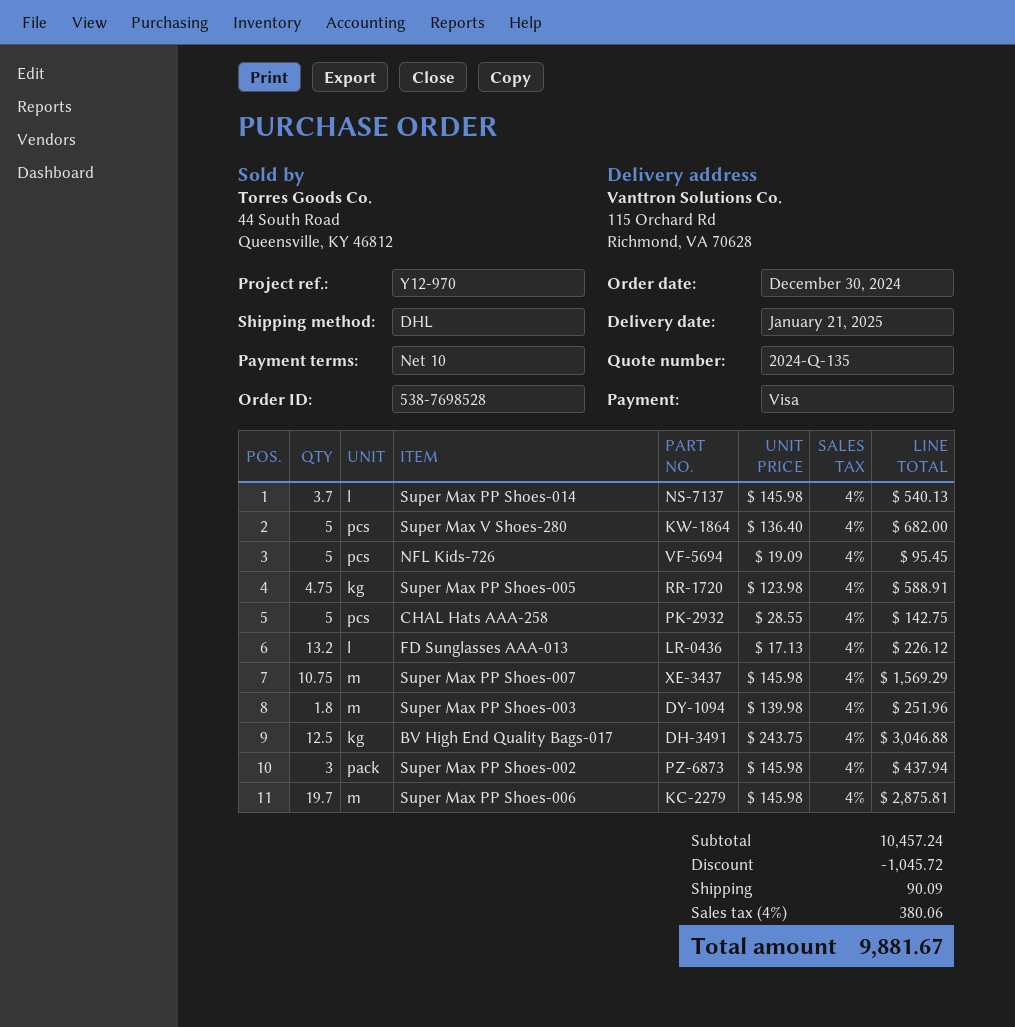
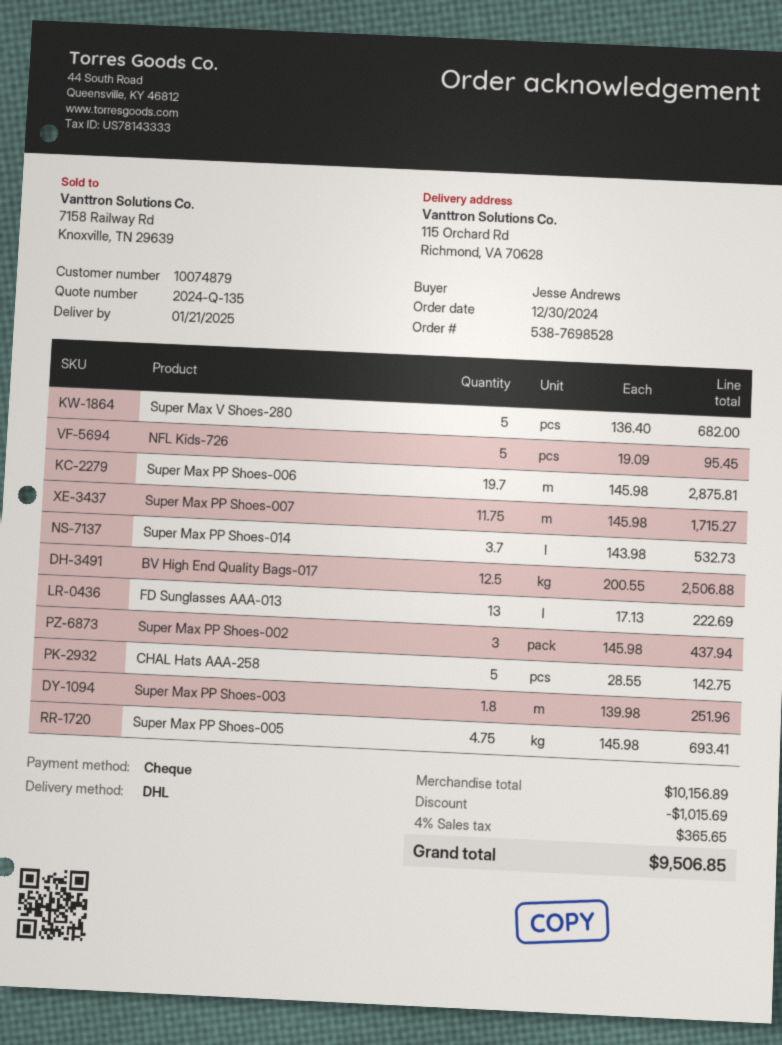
payment method: Visa -> cheque
Super Max PP Shoes-014: 3.7 x 145.98 = 540.13 -> 3.7 x 143.98 = 532.73
Super Max PP Shoes-005: 4.75 x 123.98 = 588.91 -> 4.75 x 145.98 = 693.41
FD Sunglasses AAA-013: 13.2 x 17.13 = 226.12 -> 13 x 17.13 = 222.69
Super Max PP Shoes-007: 10.75 x 145.98 = 1569.29 -> 11.75 x 145.98 = 1715.27
BV High End Quality Bags-017: 12.5 x 243.75 = 3046.88 -> 12.5 x 200.55 = 2506.88
subtotal: 10457.24 -> 10156.89
discount: 1045.72 -> 1015.69
shipping: 90.09 -> none
tax: 4% = 380.06 -> 4% = 365.65
total: 9881.67 -> 9506.85

